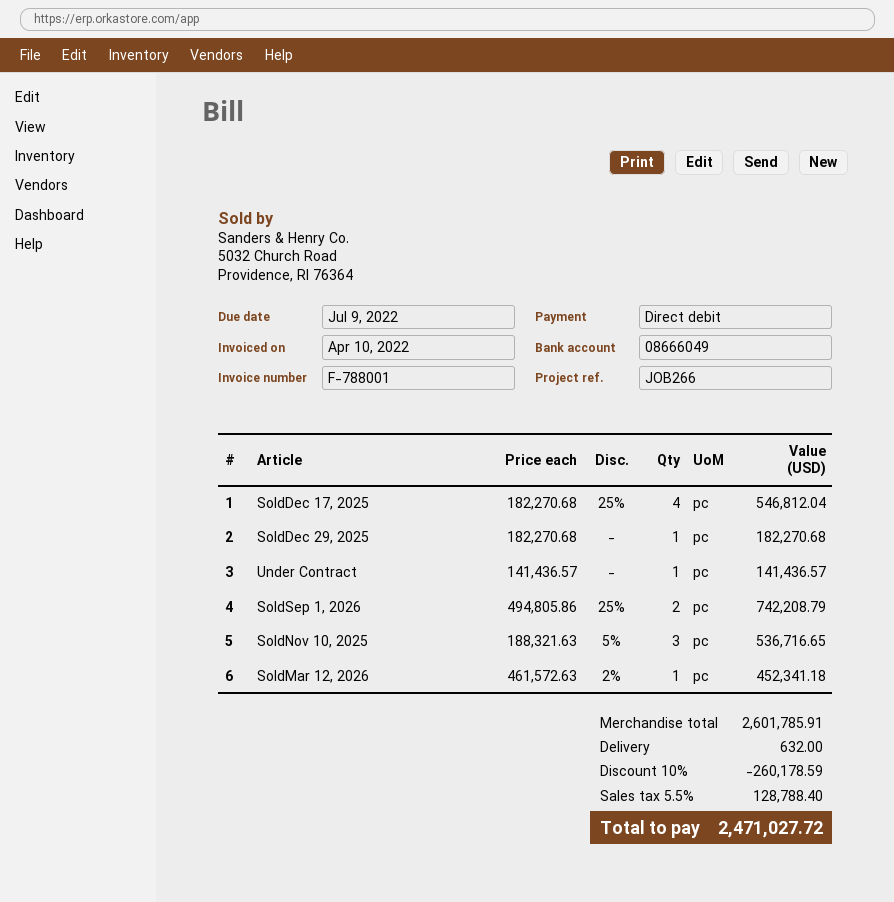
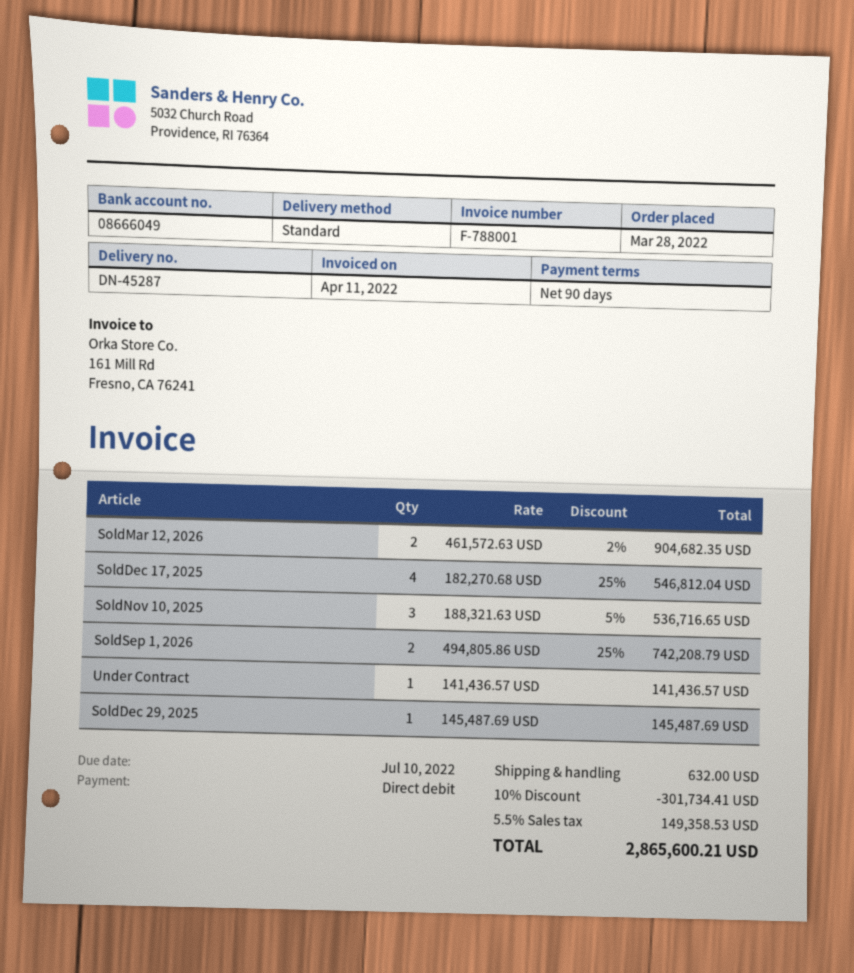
invoice date: 2022-04-10 -> 2022-04-11
due date: 2022-07-09 -> 2022-07-10
SoldDec 29, 2025: 1 x 182270.68 = 182270.68 -> 1 x 145487.69 = 145487.69
SoldMar 12, 2026: 1 x 461572.63 - 2% = 452341.18 -> 2 x 461572.63 - 2% = 904682.35
discount: 10% = 260178.59 -> 10% = 301734.41
tax: 5.5% = 128788.40 -> 5.5% = 149358.53
total: 2471027.72 -> 2865600.21

